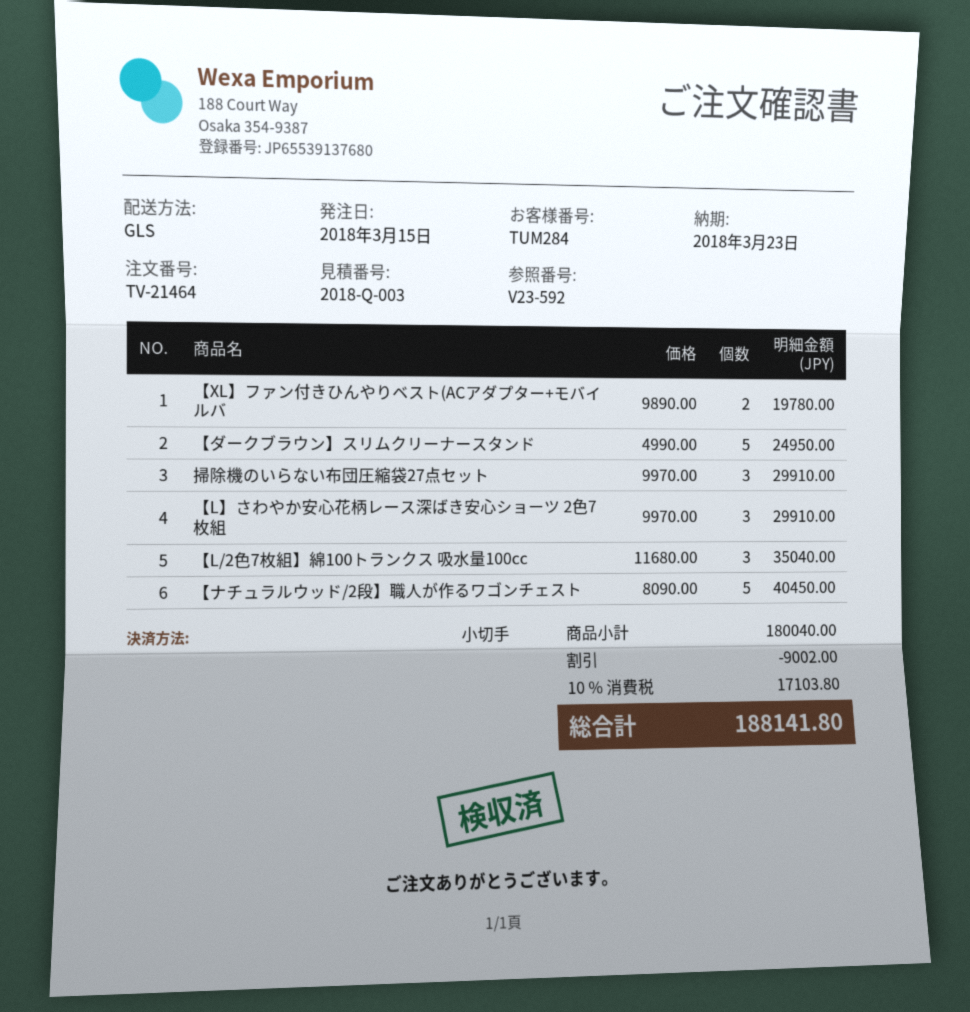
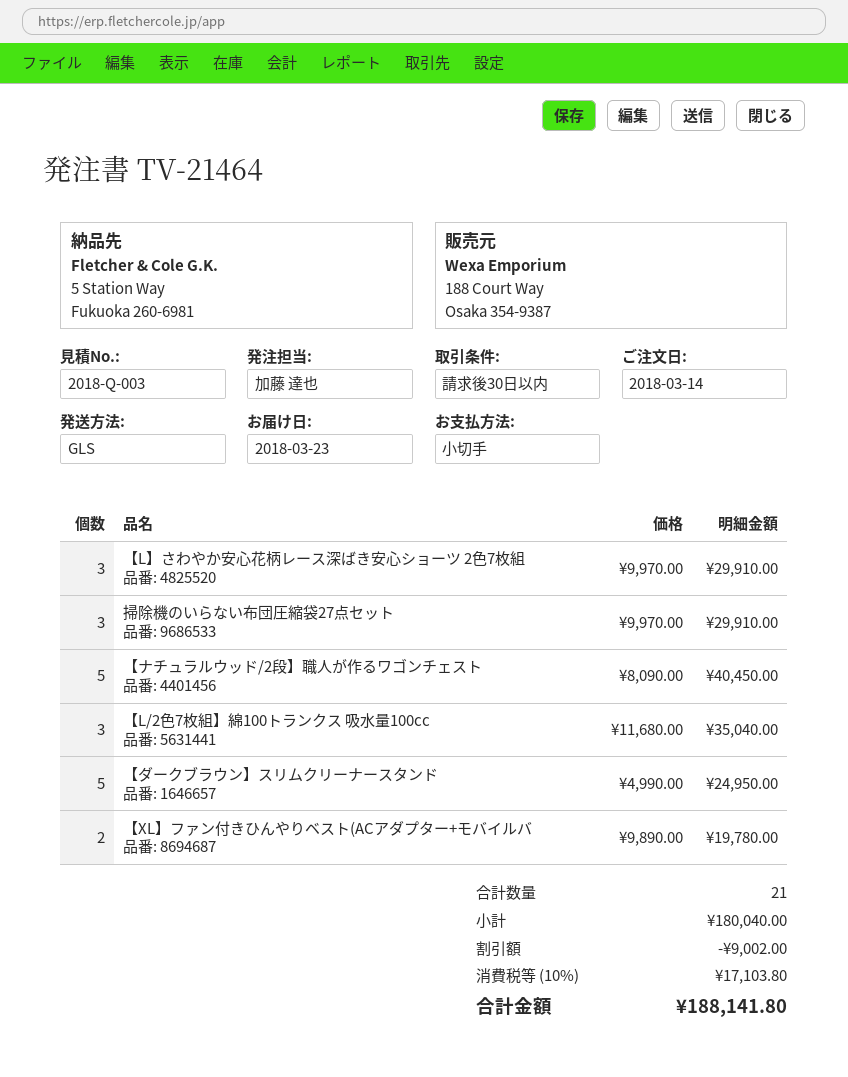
order date: 2018-03-15 -> 2018-03-14

